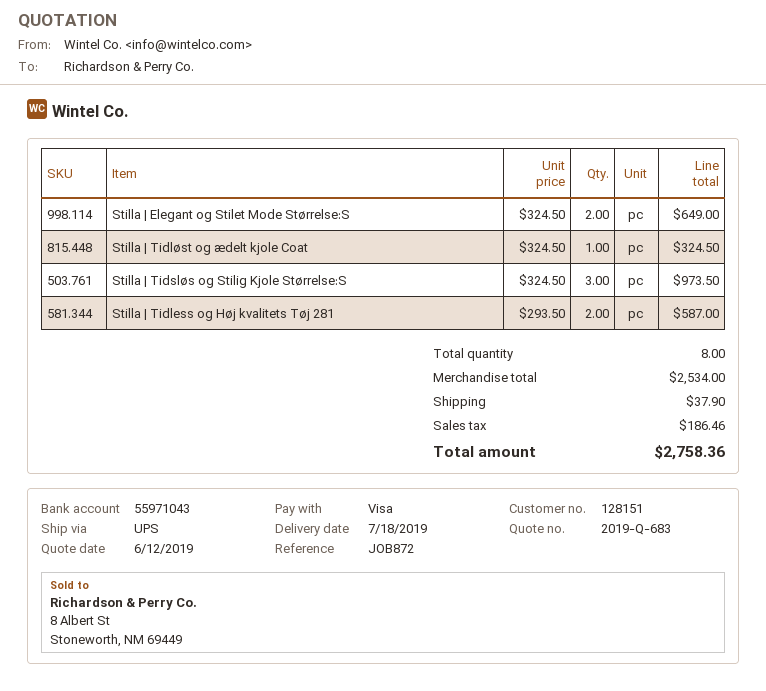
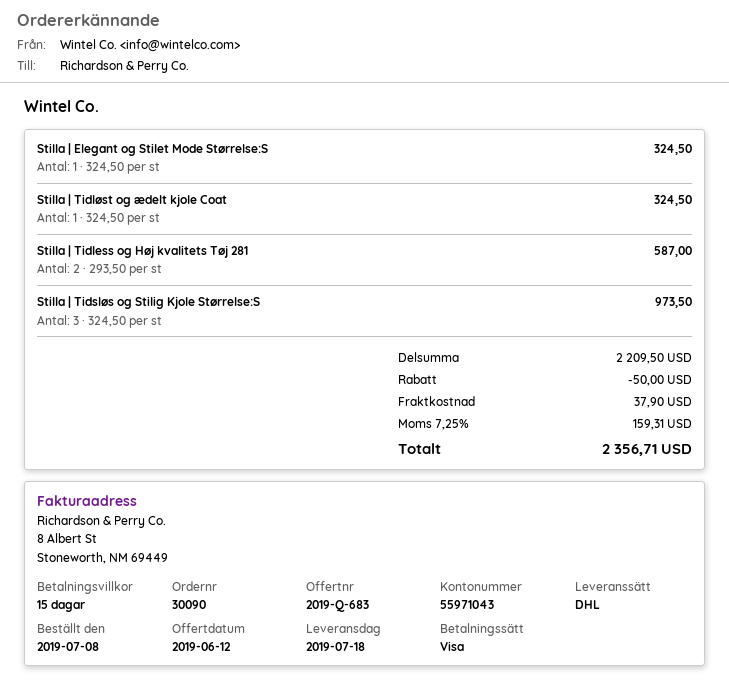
shipping method: UPS -> DHL
Stilla | Elegant og Stilet Mode Størrelse:S: 2 x 324.50 = 649.00 -> 1 x 324.50 = 324.50
subtotal: 2534.00 -> 2209.50
discount: none -> 50.00
tax: 186.46 -> 159.31
total: 2758.36 -> 2356.71

